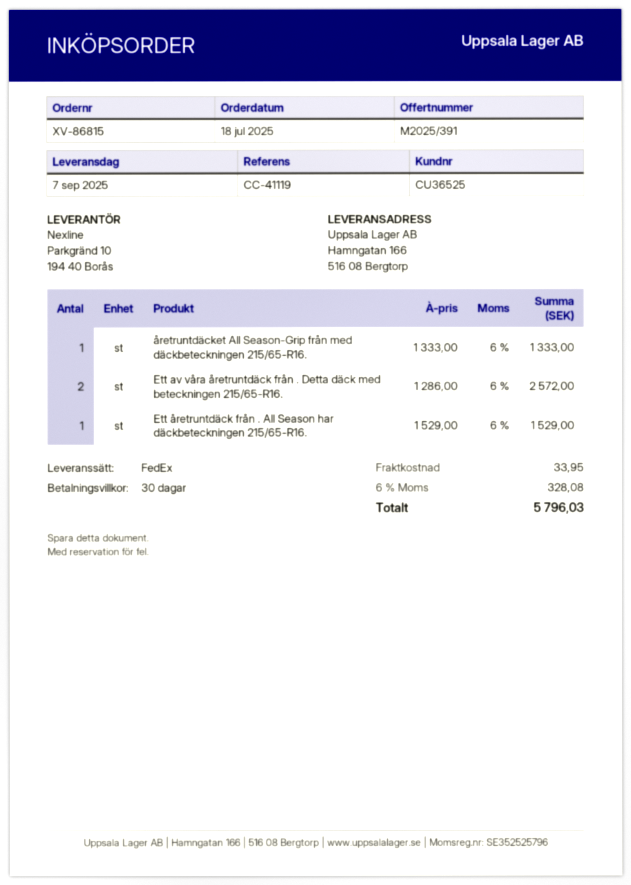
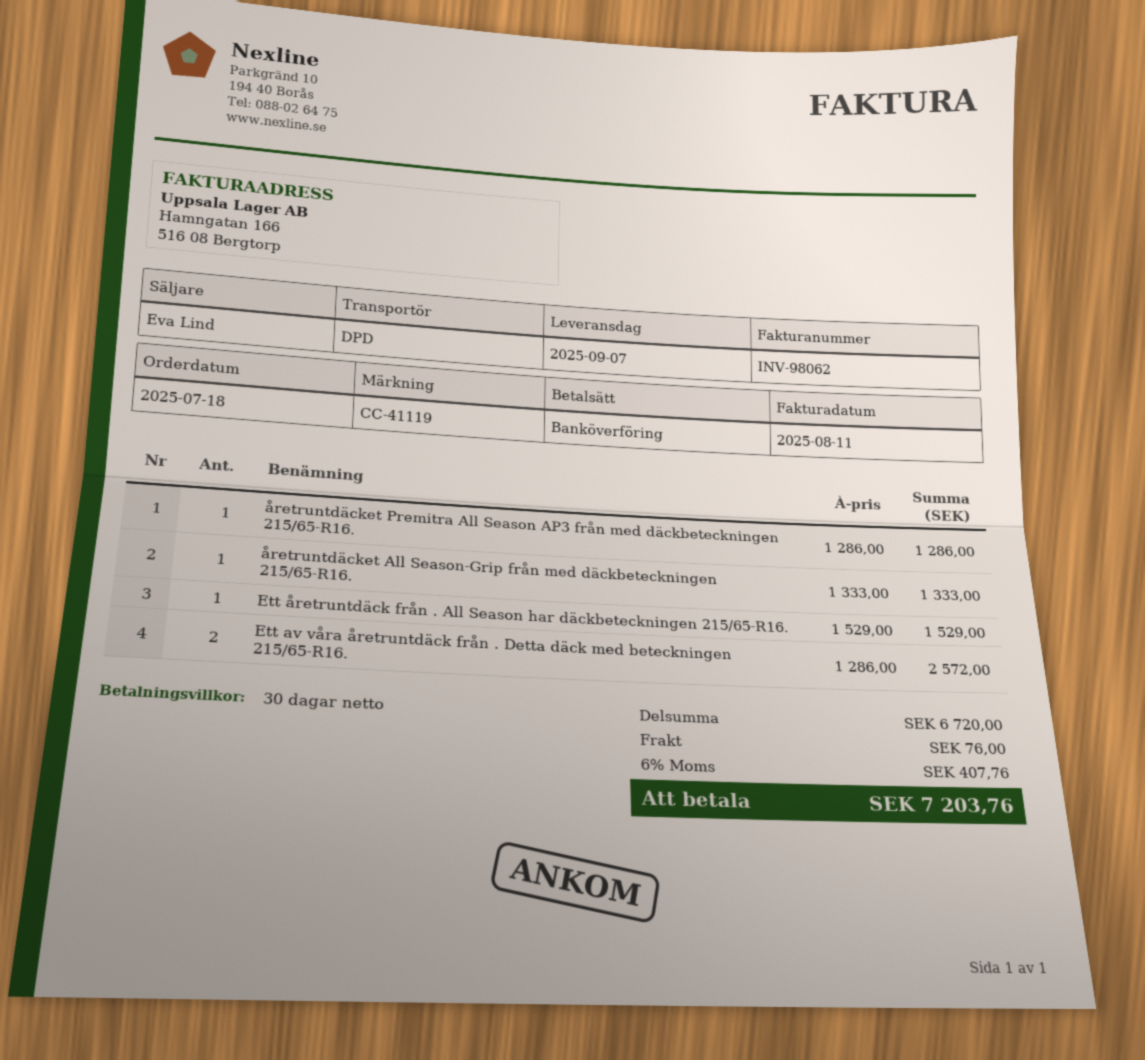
shipping method: FedEx -> DPD
åretruntdäcket Premitra All Season AP3 från med däckbeteckningen 215/65-R16.: none -> 1 x 1286.00 = 1286.00
shipping: 33.95 -> 76.00
tax: 6% = 328.08 -> 6% = 407.76
total: 5796.03 -> 7203.76

